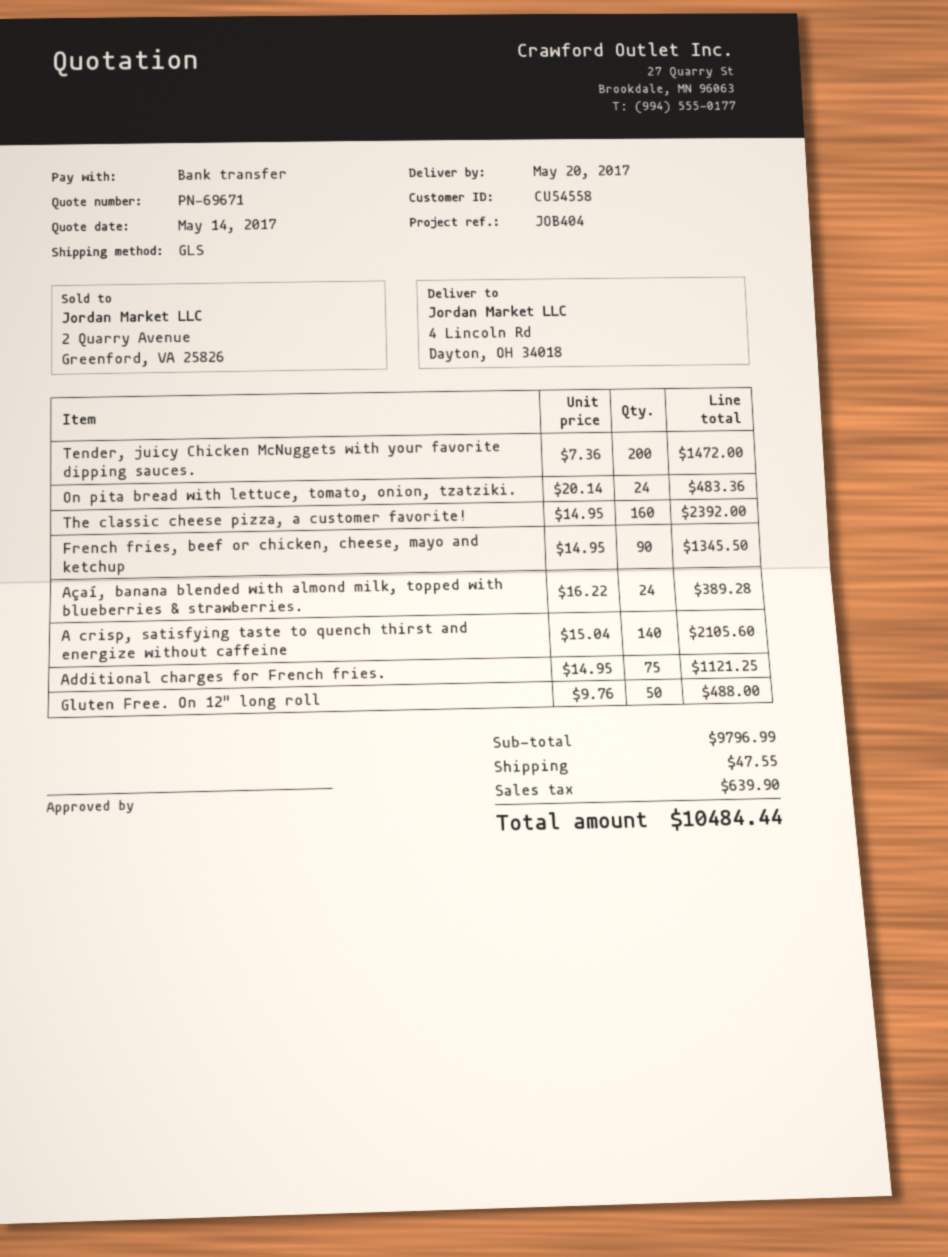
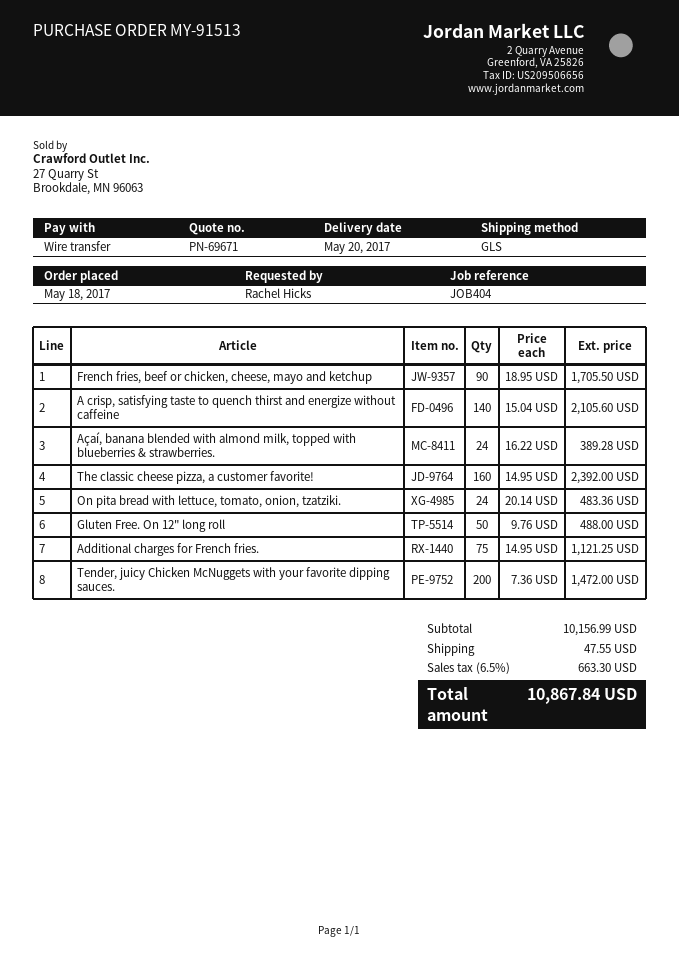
French fries, beef or chicken, cheese, mayo and ketchup: 90 x 14.95 = 1345.50 -> 90 x 18.95 = 1705.50
subtotal: 9796.99 -> 10156.99
tax: 639.90 -> 663.30
total: 10484.44 -> 10867.84

